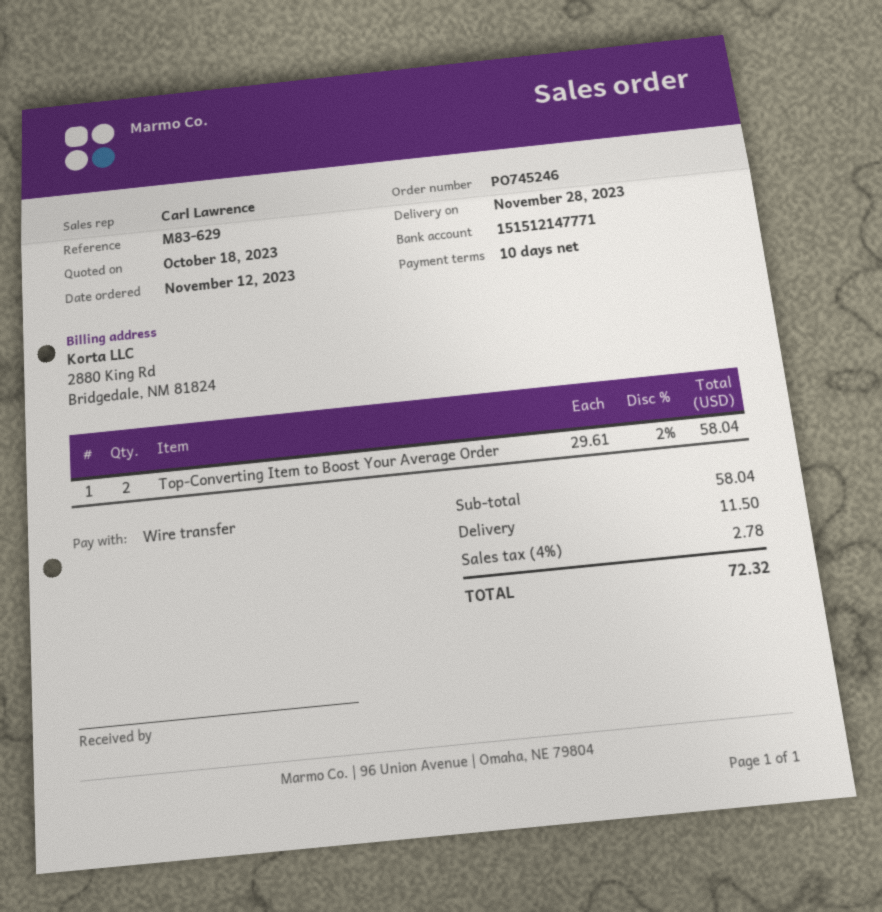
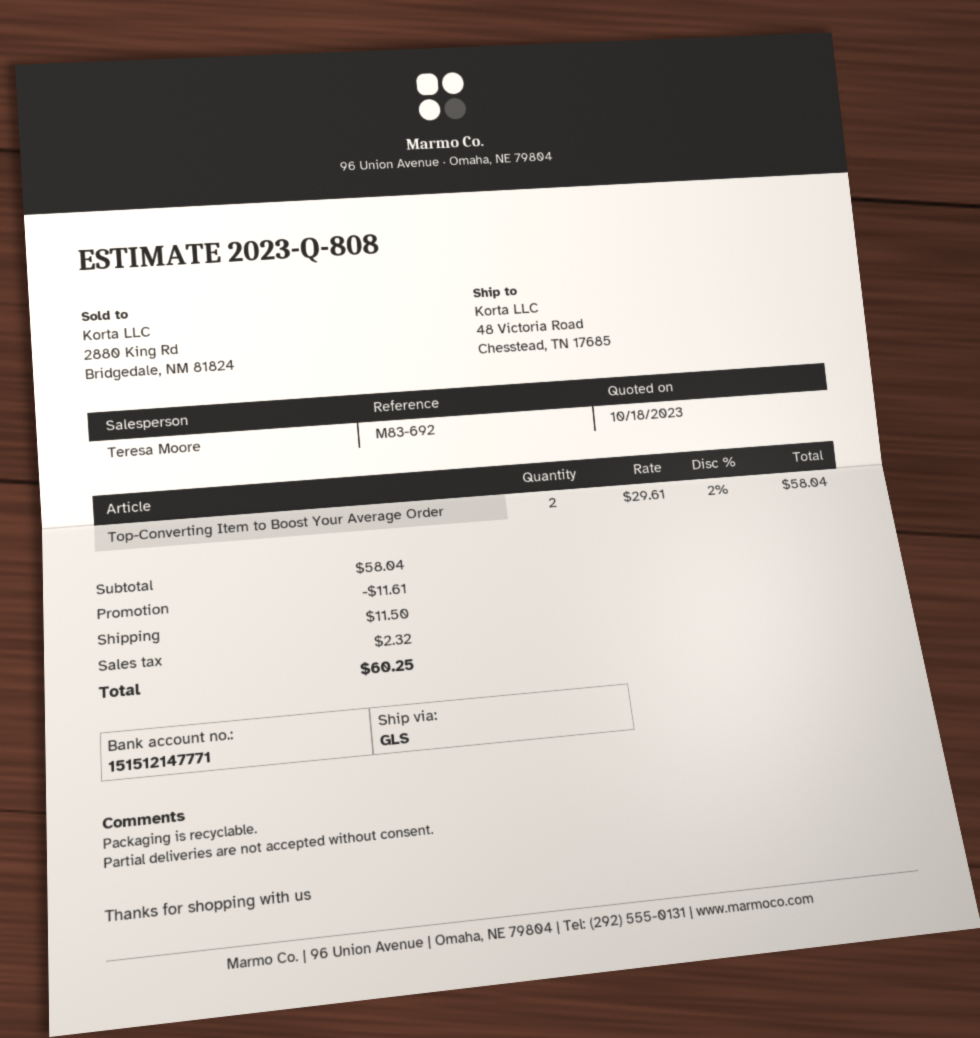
reference: M83-629 -> M83-692
sales rep: Carl Lawrence -> Teresa Moore
discount: none -> 11.61
tax: 2.78 -> 2.32
total: 72.32 -> 60.25

